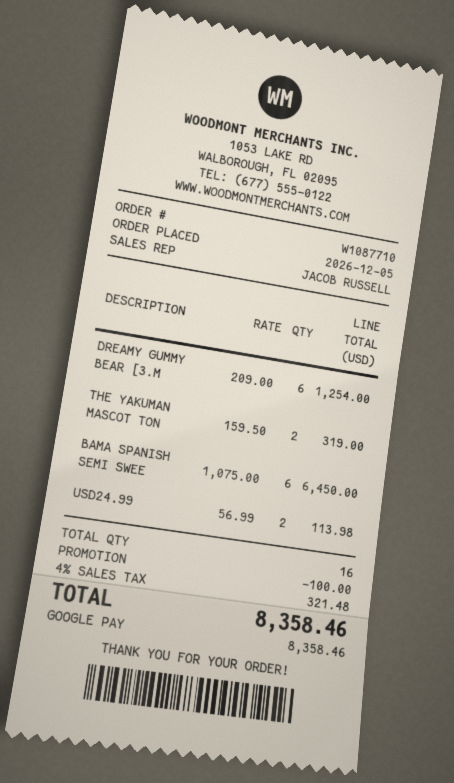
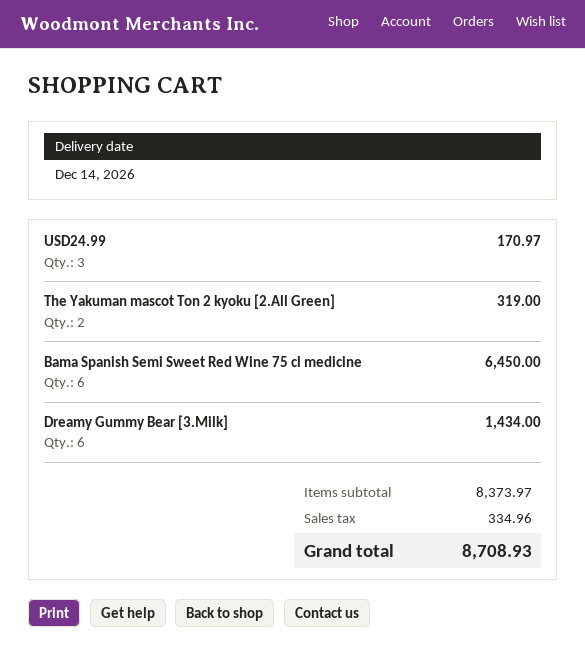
DREAMY GUMMY BEAR [3.M: 6 for 1254.00 -> 6 for 1434.00
USD24.99: 2 for 113.98 -> 3 for 170.97
discount: 100.00 -> none
tax: 321.48 -> 334.96
total: 8358.46 -> 8708.93

